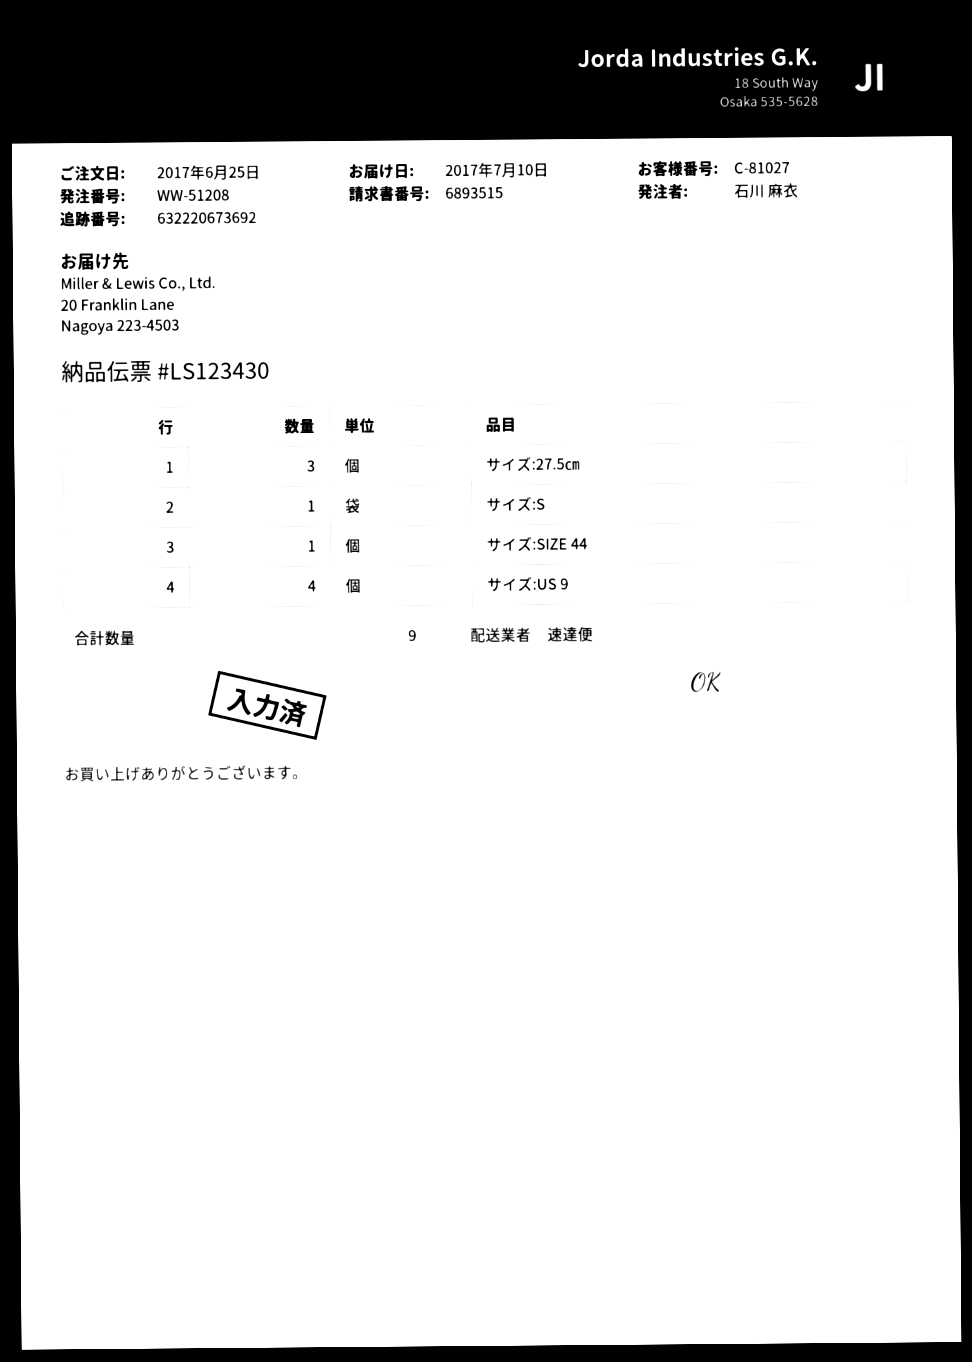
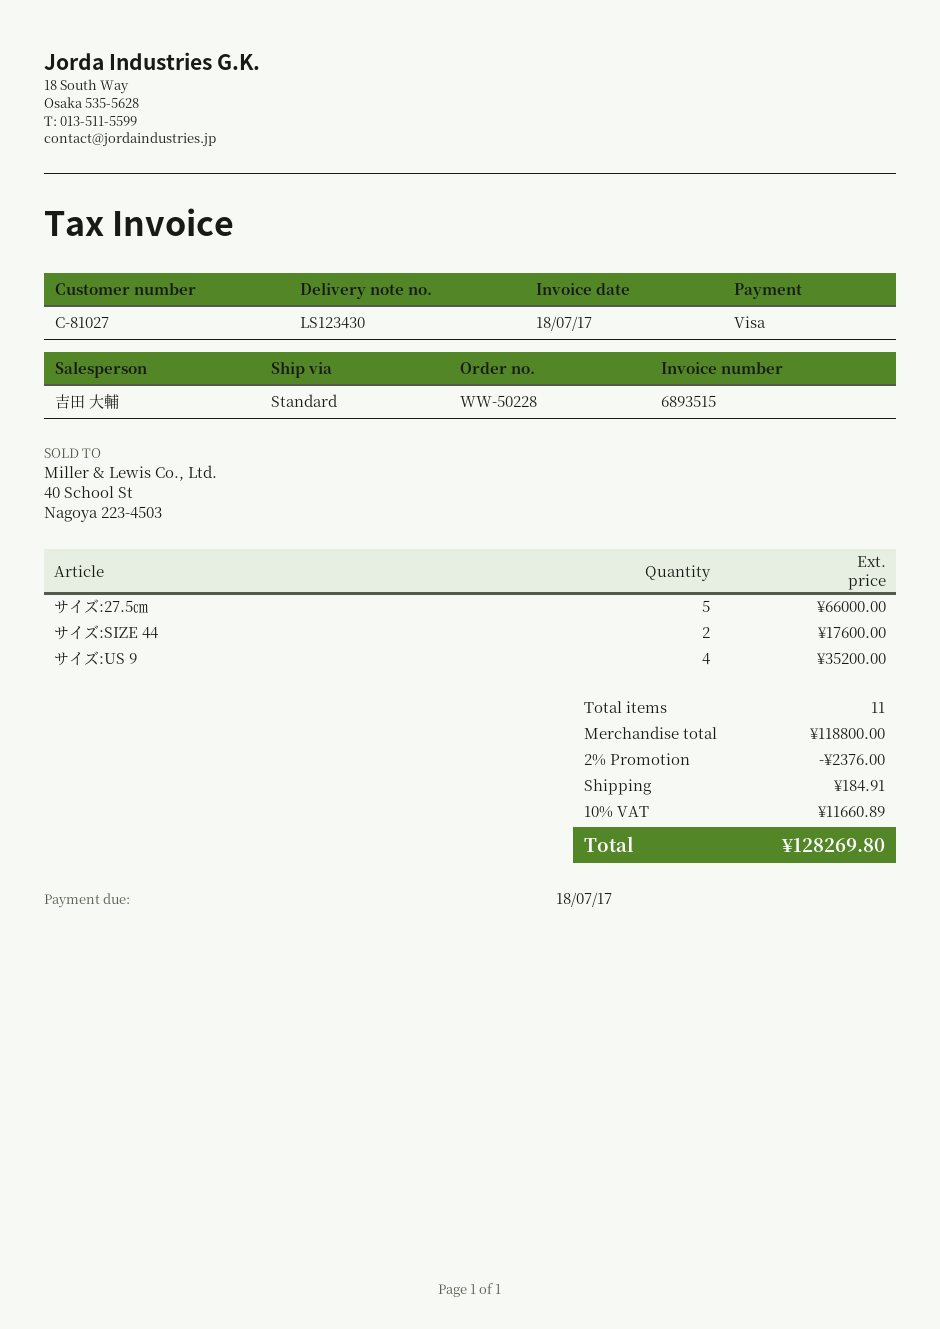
order number: WW-51208 -> WW-50228
shipping method: express -> standard
サイズ:27.5㎝: 3 -> 5
サイズ:S: 1 -> none
サイズ:SIZE 44: 1 -> 2
total quantity: 9 -> 11

